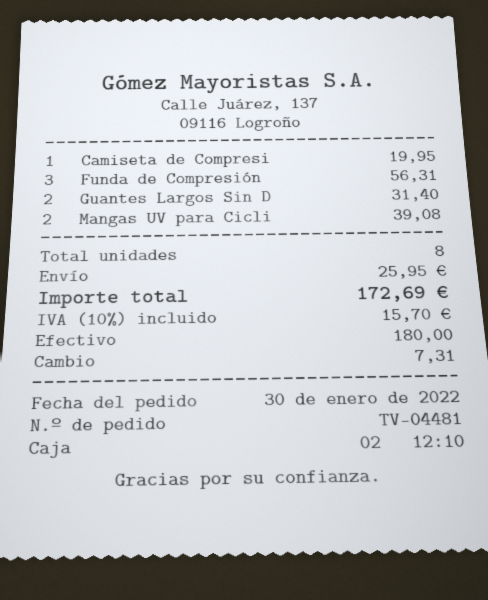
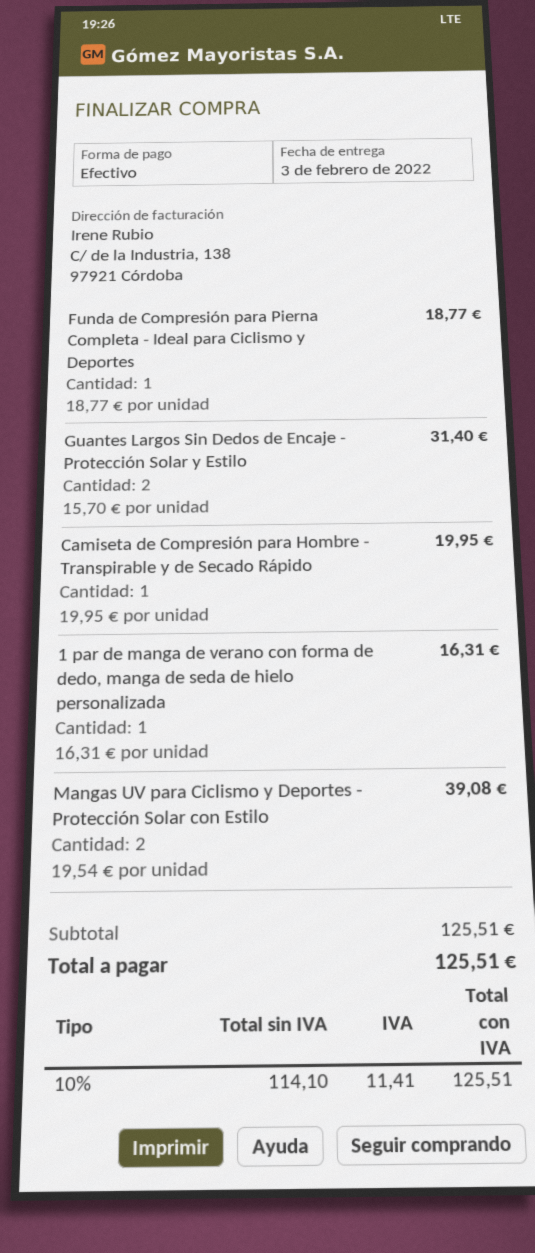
Funda de Compresión: 3 for 56.31 -> 1 for 18.77
1 par de manga de verano con forma de dedo, manga de seda de hielo personalizada: none -> 1 for 16.31
shipping: 25.95 -> none
tax: 10% = 15.70 -> 10% = 11.41
total: 172.69 -> 125.51

